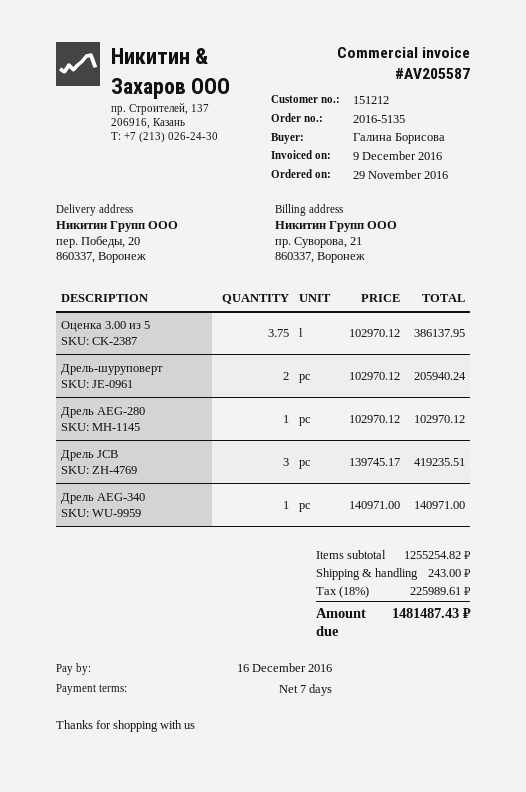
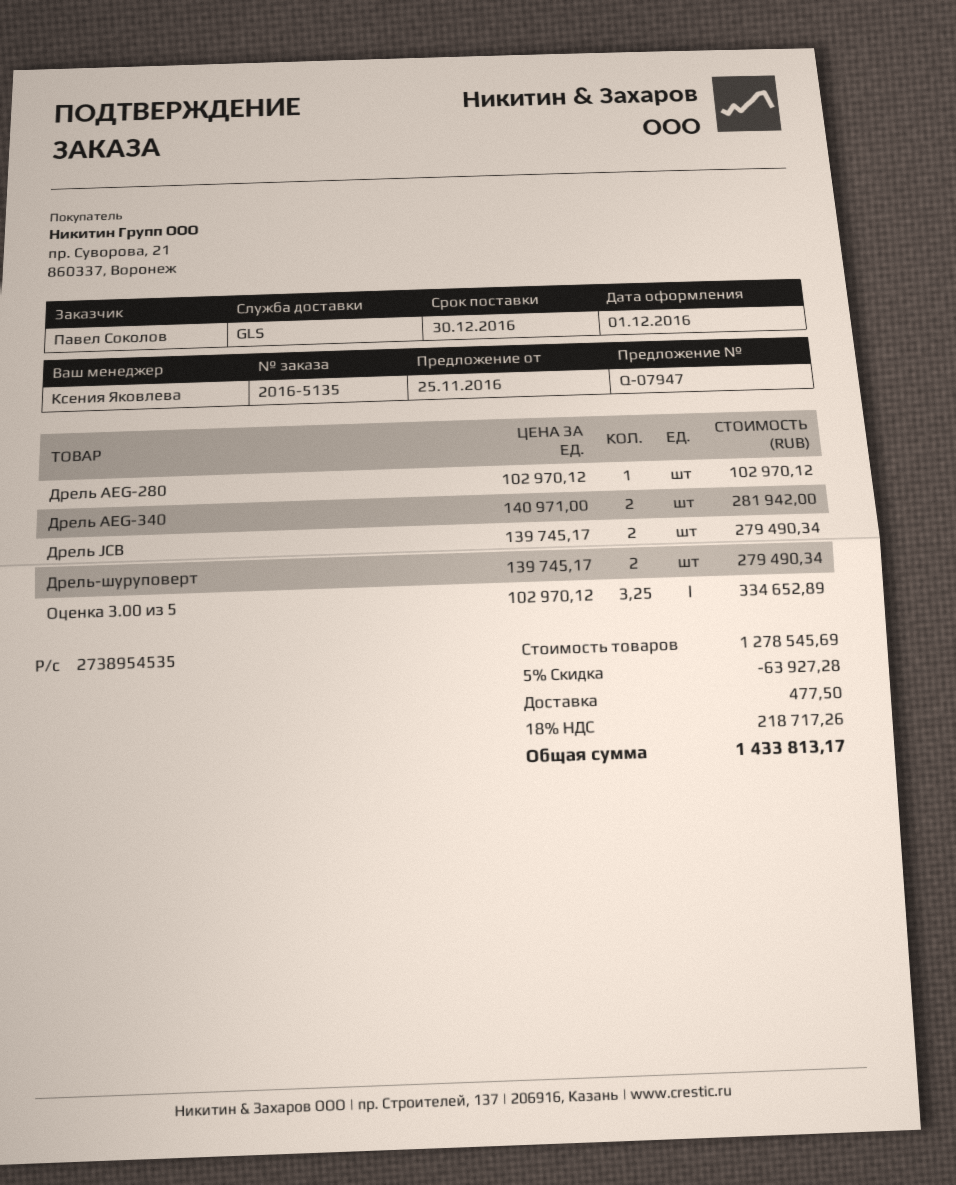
order date: 2016-11-29 -> 2016-12-01
ordered by: Галина Борисова -> Павел Соколов
Оценка 3.00 из 5: 3.75 x 102970.12 = 386137.95 -> 3.25 x 102970.12 = 334652.89
Дрель-шуруповерт: 2 x 102970.12 = 205940.24 -> 2 x 139745.17 = 279490.34
Дрель JCB: 3 x 139745.17 = 419235.51 -> 2 x 139745.17 = 279490.34
Дрель AEG-340: 1 x 140971.00 = 140971.00 -> 2 x 140971.00 = 281942.00
subtotal: 1255254.82 -> 1278545.69
discount: none -> 5% = 63927.28
shipping: 243.00 -> 477.50
tax: 18% = 225989.61 -> 18% = 218717.26
total: 1481487.43 -> 1433813.17

